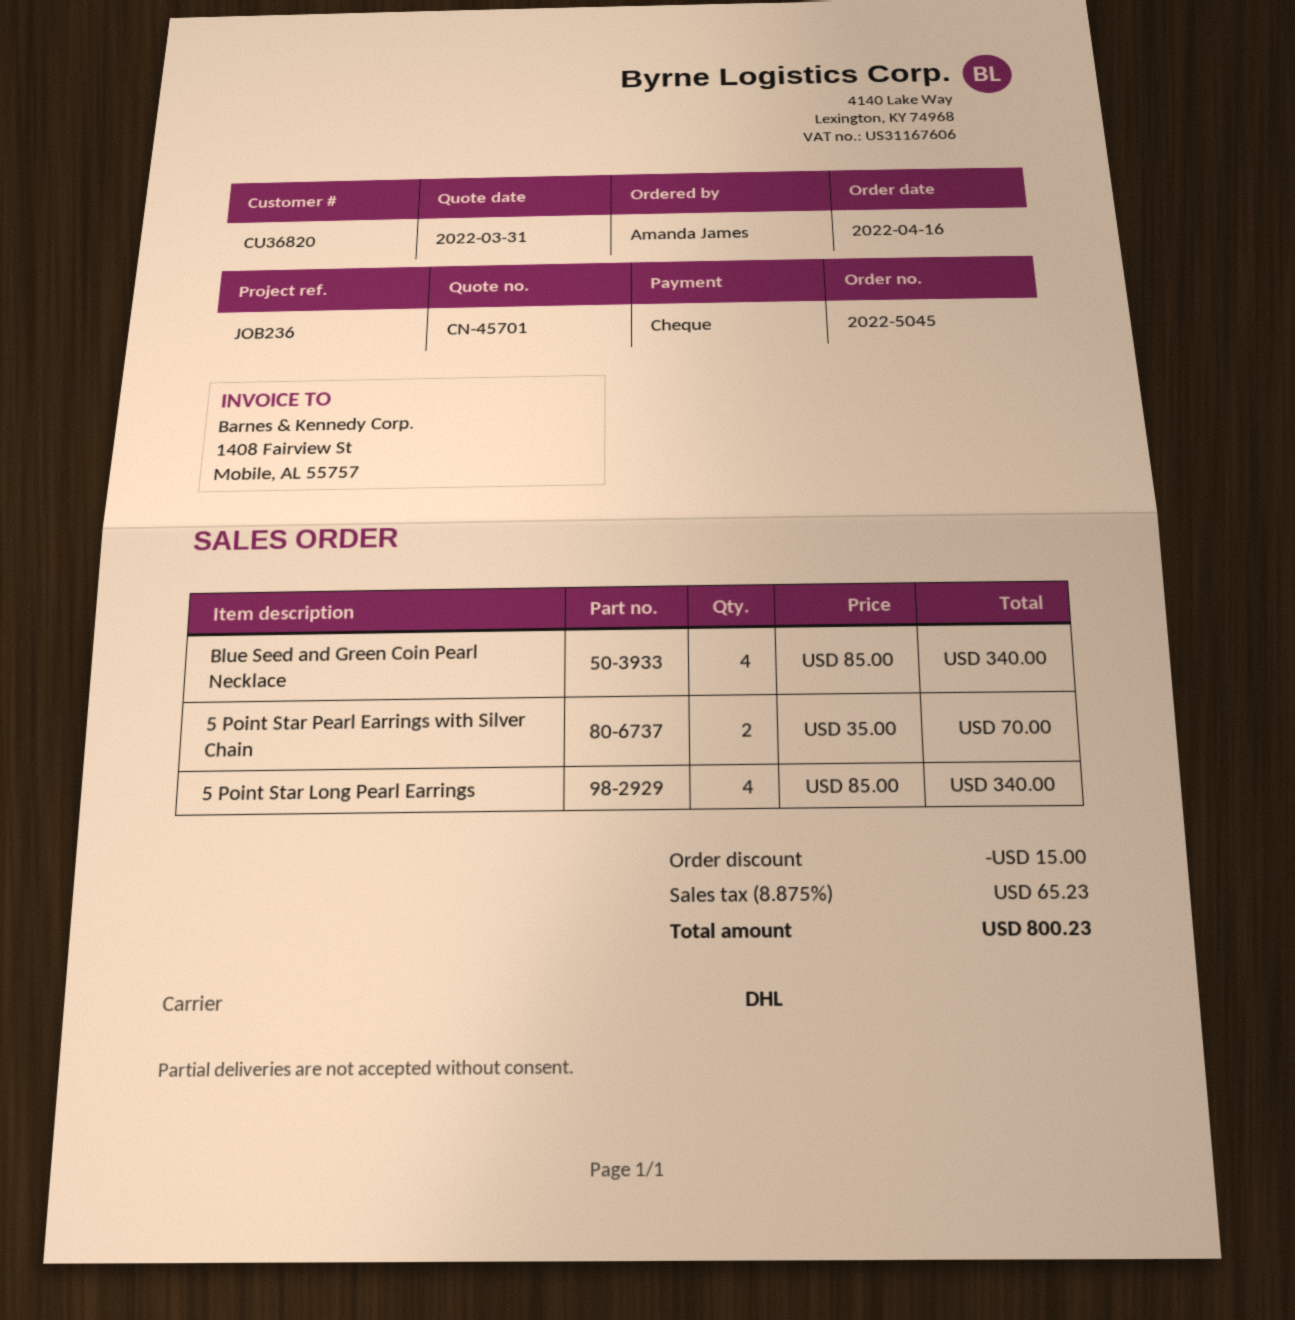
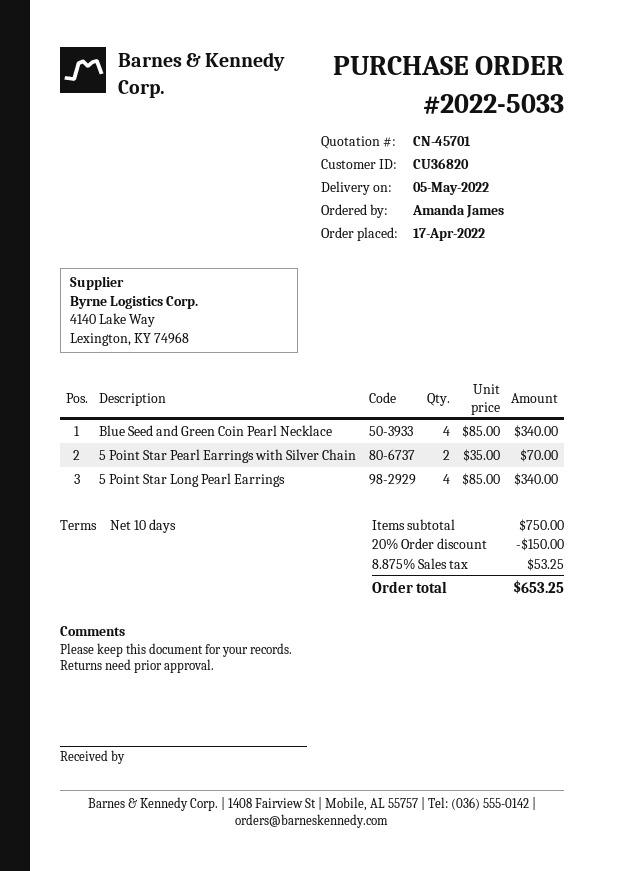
order number: 2022-5045 -> 2022-5033
order date: 2022-04-16 -> 2022-04-17
discount: 15.00 -> 150.00
tax: 8.875% = 65.23 -> 8.875% = 53.25
total: 800.23 -> 653.25

